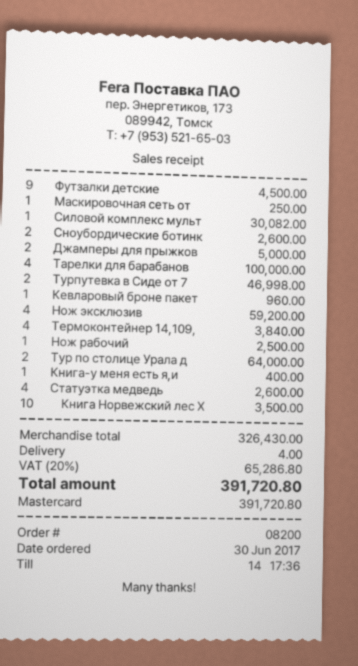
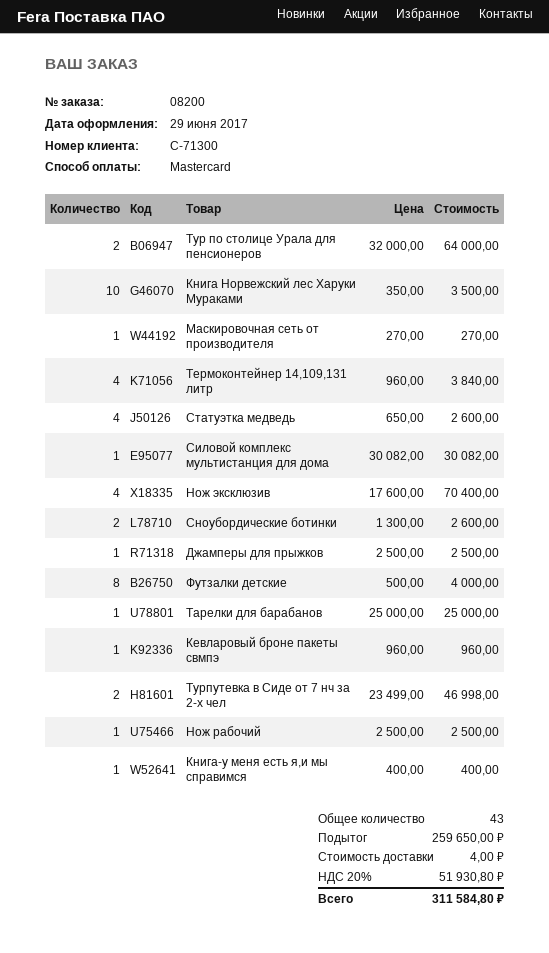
order date: 2017-06-30 -> 2017-06-29
Футзалки детские: 9 for 4500.00 -> 8 for 4000.00
Маскировочная сеть от: 1 for 250.00 -> 1 for 270.00
Джамперы для прыжков: 2 for 5000.00 -> 1 for 2500.00
Тарелки для барабанов: 4 for 100000.00 -> 1 for 25000.00
Нож эксклюзив: 4 for 59200.00 -> 4 for 70400.00
subtotal: 326430.00 -> 259650.00
tax: 20% = 65286.80 -> 20% = 51930.80
total: 391720.80 -> 311584.80

